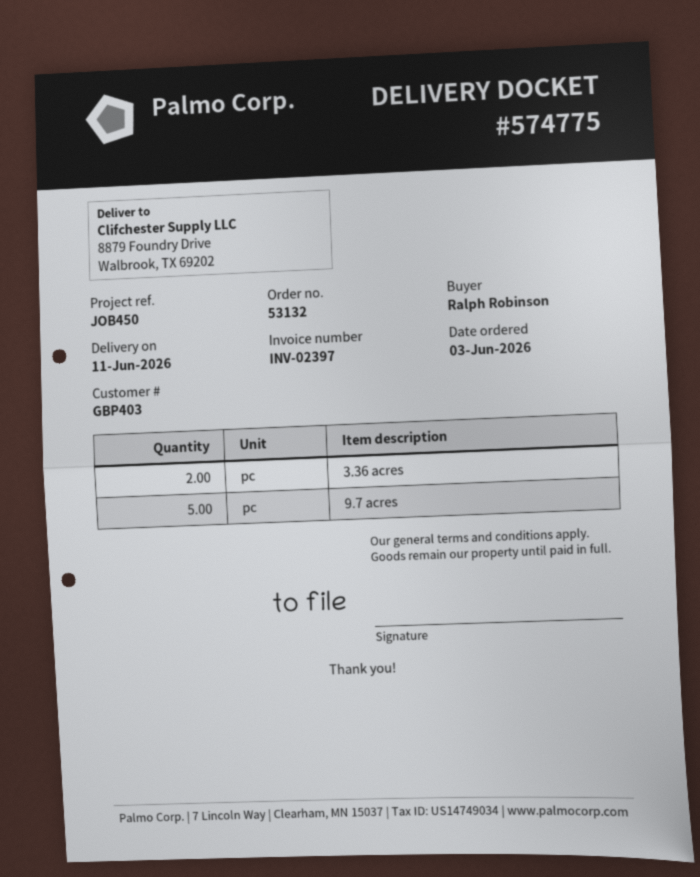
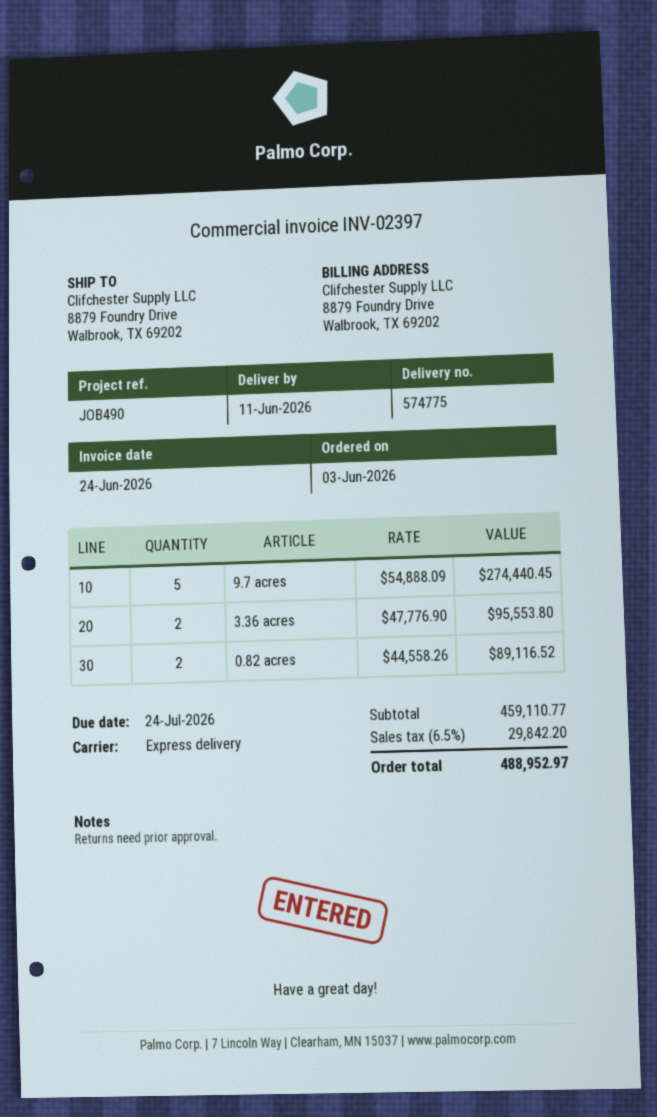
reference: JOB450 -> JOB490
0.82 acres: none -> 2

